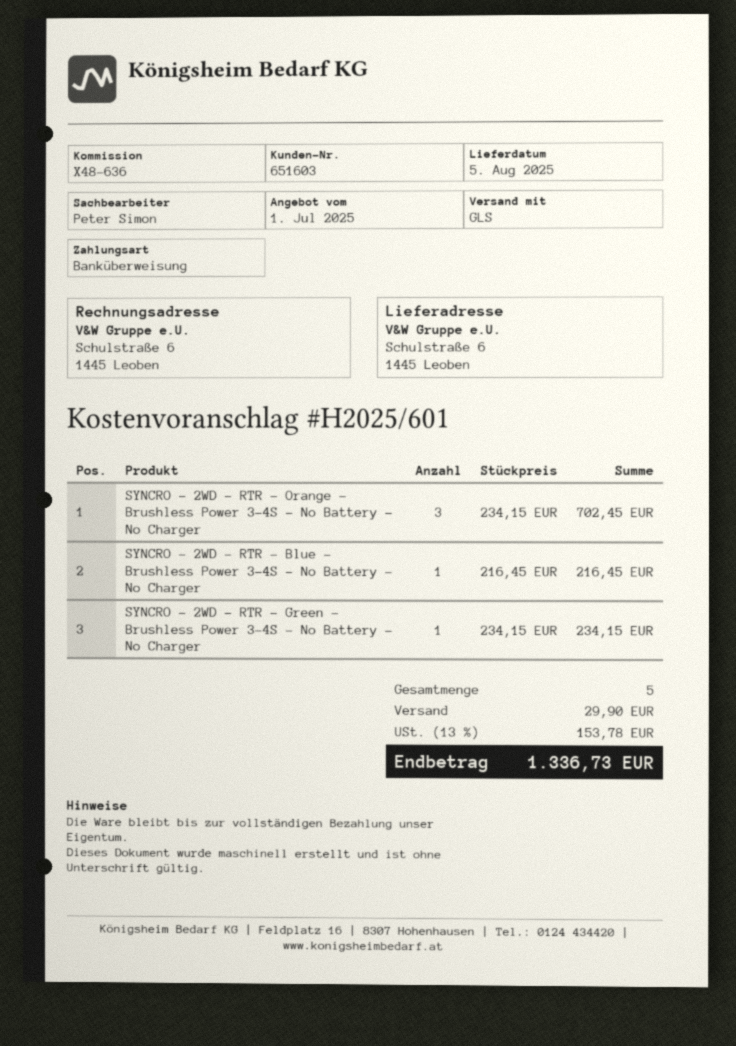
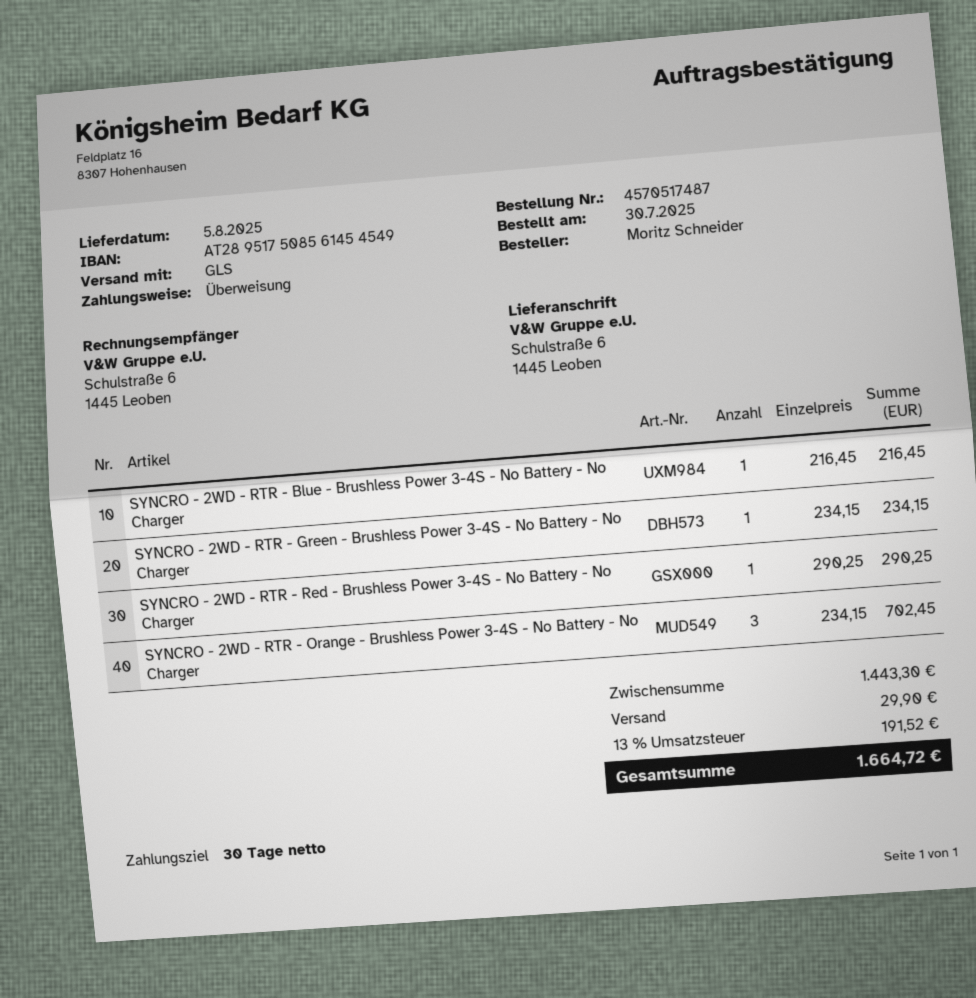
SYNCRO - 2WD - RTR - Red - Brushless Power 3-4S - No Battery - No Charger: none -> 1 x 290.25 = 290.25
tax: 13% = 153.78 -> 13% = 191.52
total: 1336.73 -> 1664.72

